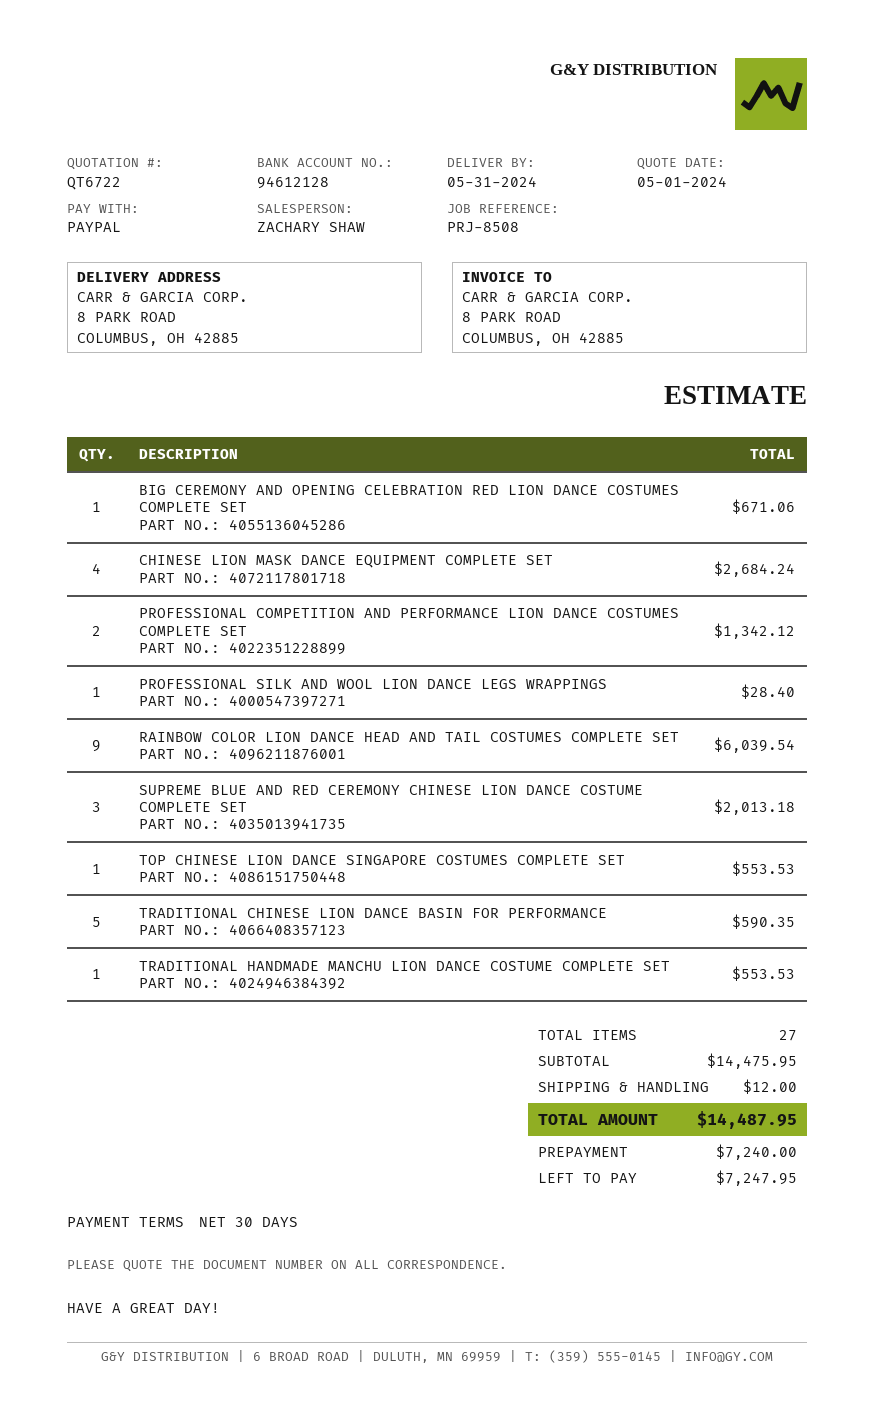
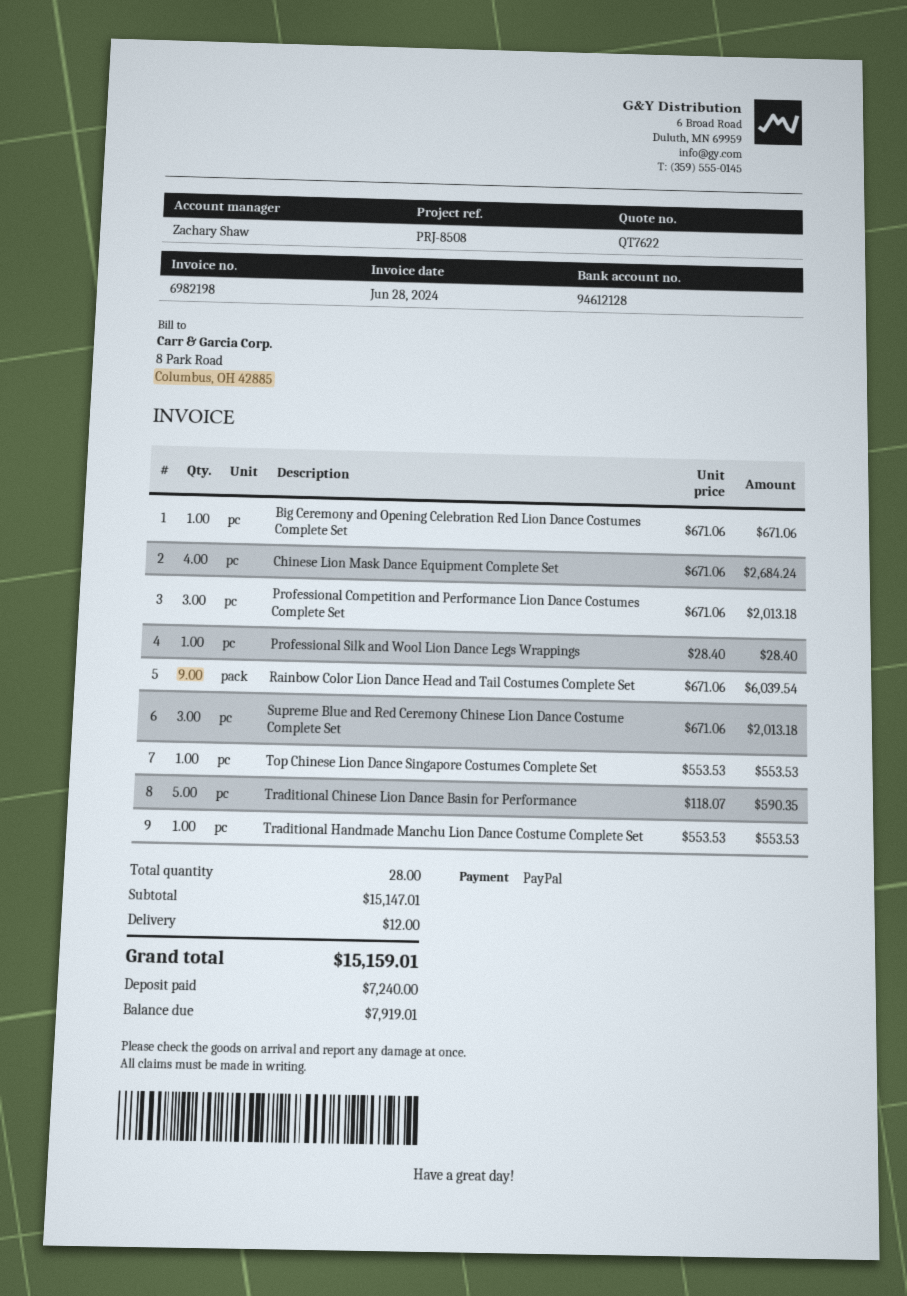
quote number: QT6722 -> QT7622
PROFESSIONAL COMPETITION AND PERFORMANCE LION DANCE COSTUMES COMPLETE SET: 2 for 1342.12 -> 3 for 2013.18
total quantity: 27 -> 28
subtotal: 14475.95 -> 15147.01
total: 14487.95 -> 15159.01
balance: 7247.95 -> 7919.01

